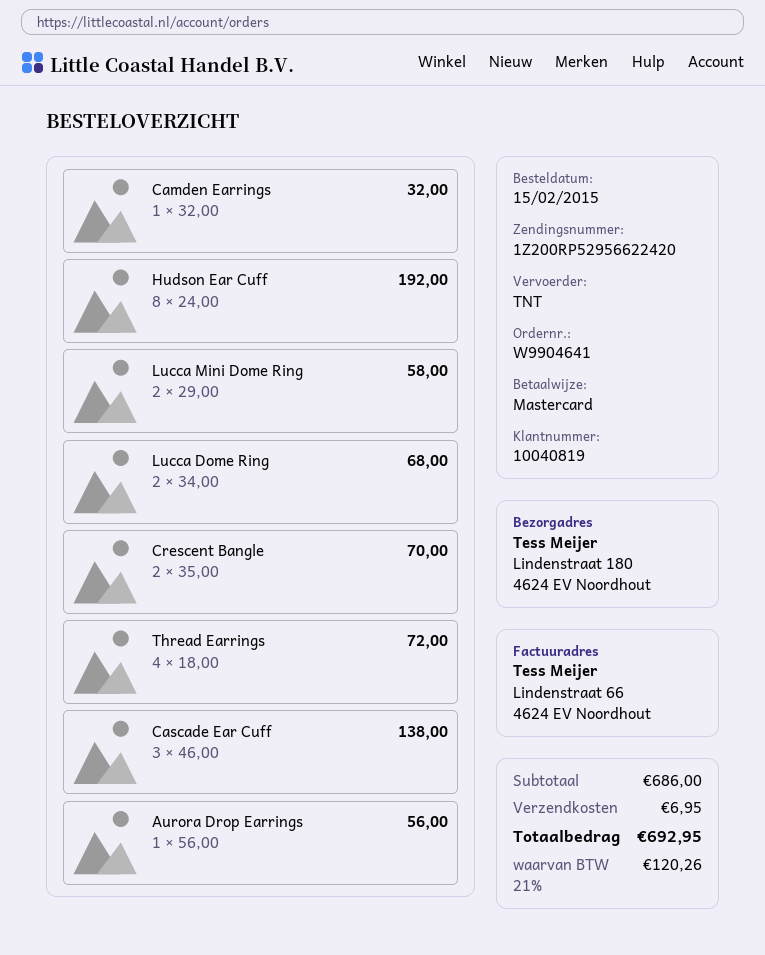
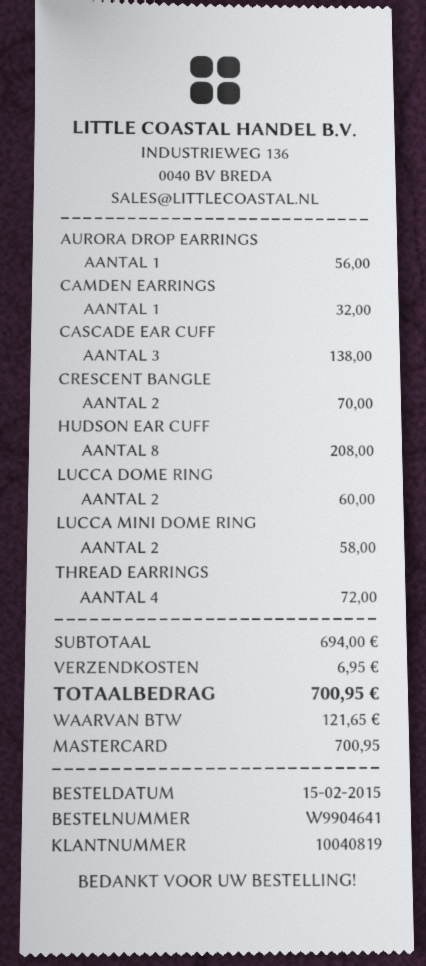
Hudson Ear Cuff: 8 for 192.00 -> 8 for 208.00
Lucca Dome Ring: 2 for 68.00 -> 2 for 60.00
subtotal: 686.00 -> 694.00
tax: 120.26 -> 121.65
total: 692.95 -> 700.95

